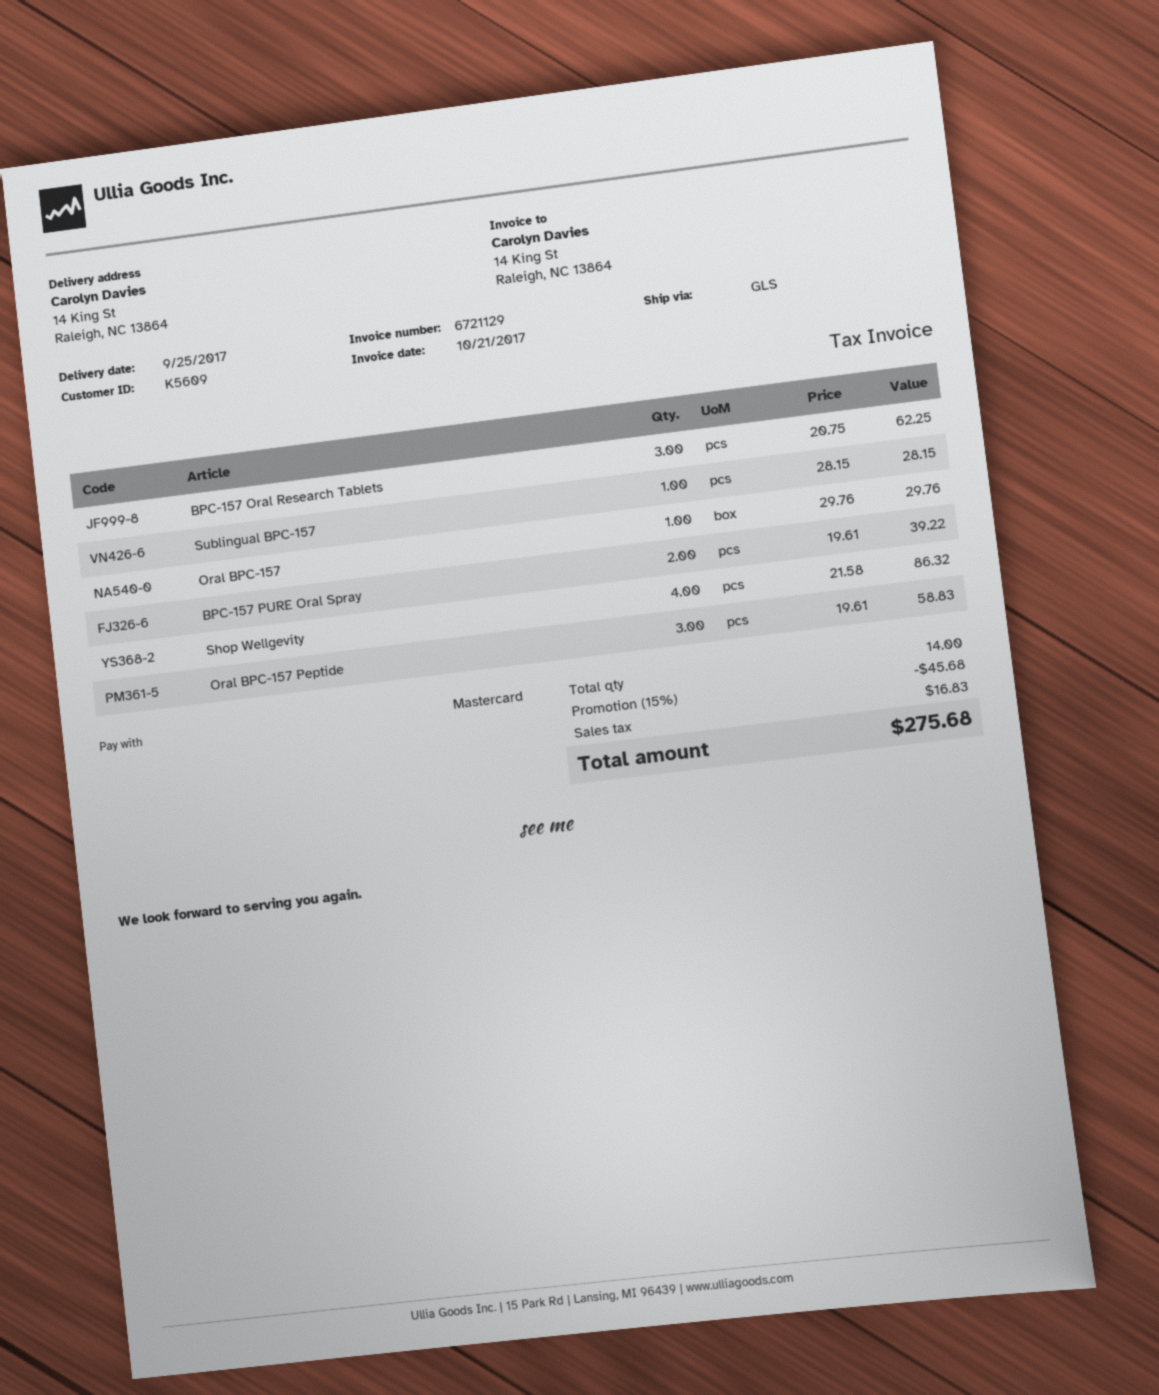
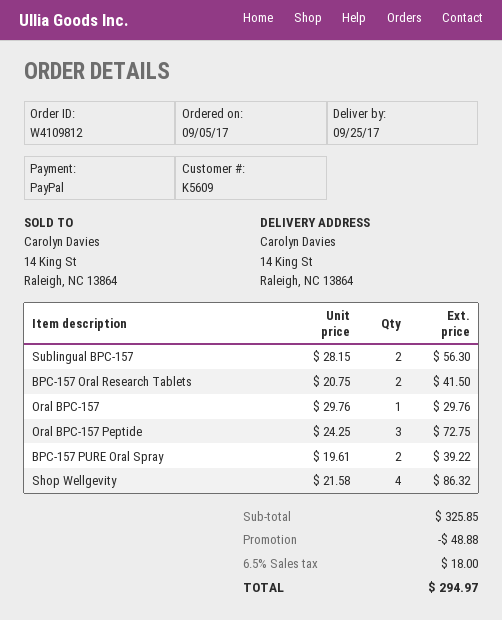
payment method: Mastercard -> PayPal
BPC-157 Oral Research Tablets: 3 x 20.75 = 62.25 -> 2 x 20.75 = 41.50
Sublingual BPC-157: 1 x 28.15 = 28.15 -> 2 x 28.15 = 56.30
Oral BPC-157 Peptide: 3 x 19.61 = 58.83 -> 3 x 24.25 = 72.75
discount: 45.68 -> 48.88
tax: 16.83 -> 18.00
total: 275.68 -> 294.97

